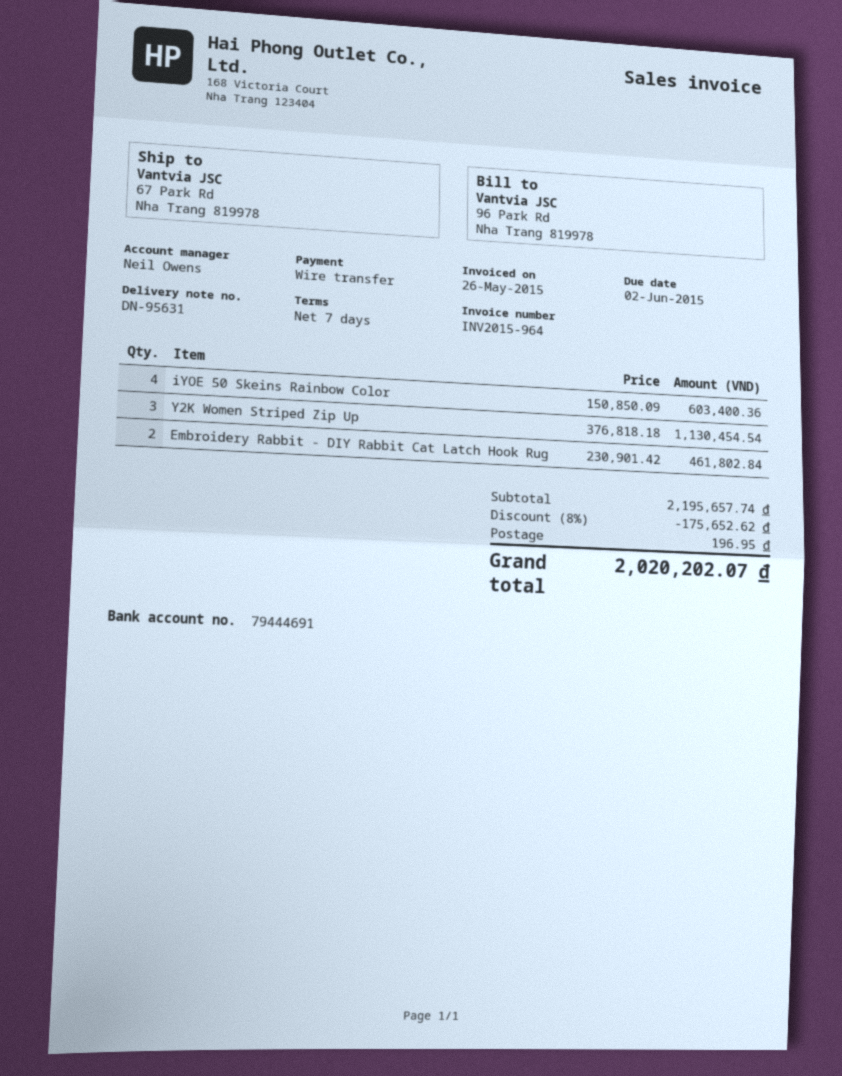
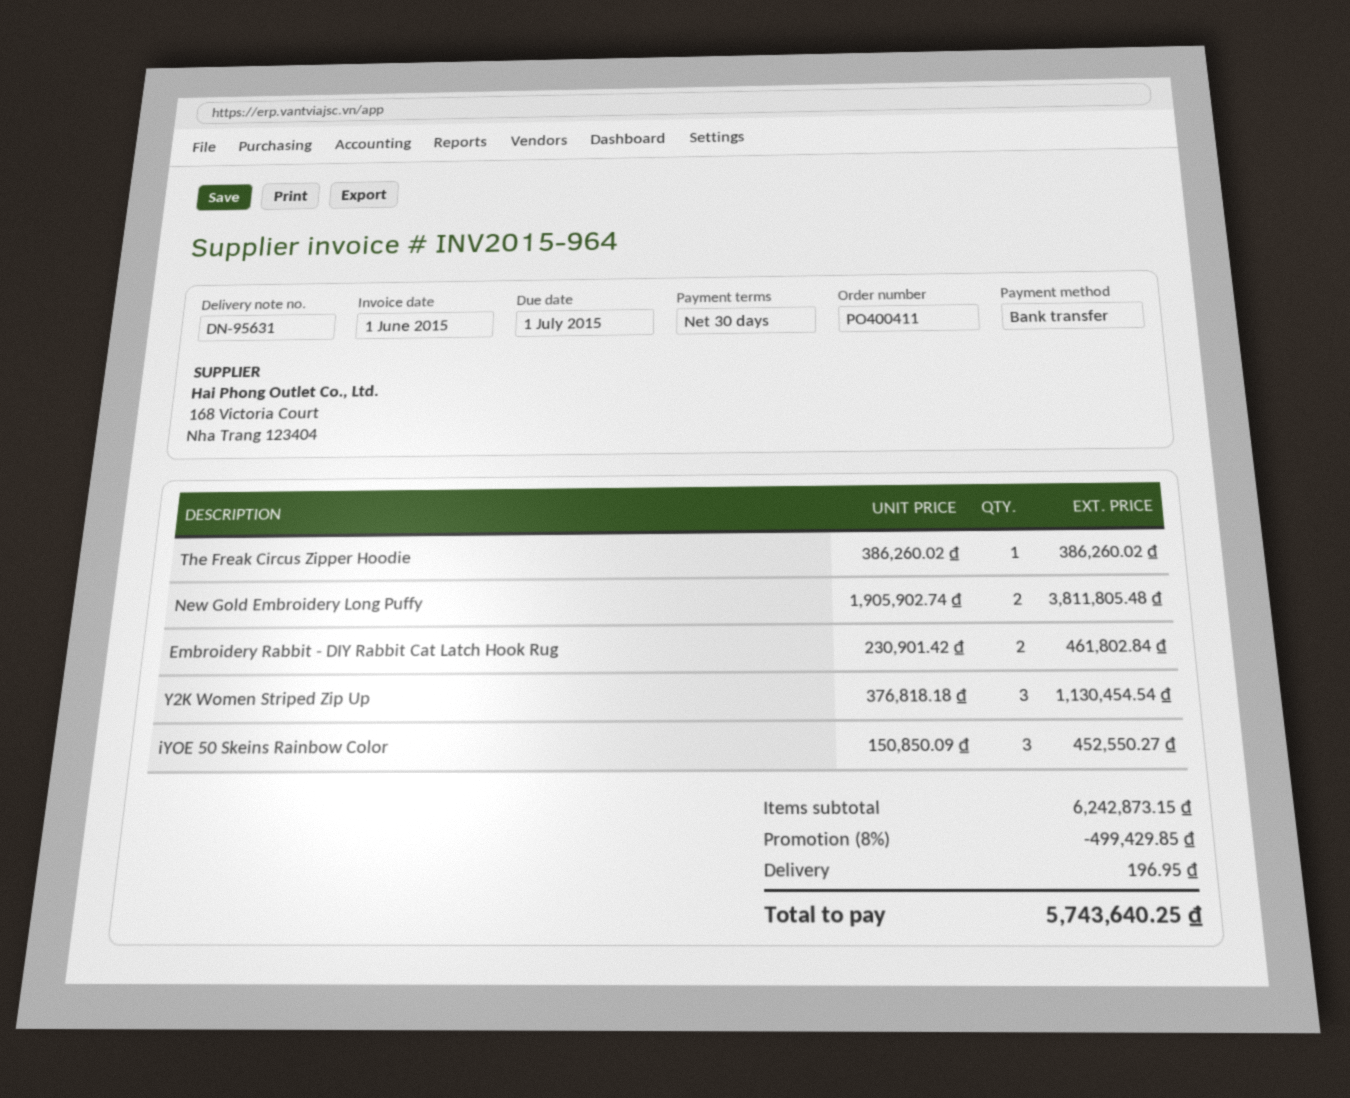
invoice date: 2015-05-26 -> 2015-06-01
payment terms: 7 days -> 30 days
due date: 2015-06-02 -> 2015-07-01
iYOE 50 Skeins Rainbow Color: 4 x 150850.09 = 603400.36 -> 3 x 150850.09 = 452550.27
The Freak Circus Zipper Hoodie: none -> 1 x 386260.02 = 386260.02
New Gold Embroidery Long Puffy: none -> 2 x 1905902.74 = 3811805.48
subtotal: 2195657.74 -> 6242873.15
discount: 8% = 175652.62 -> 8% = 499429.85
total: 2020202.07 -> 5743640.25

